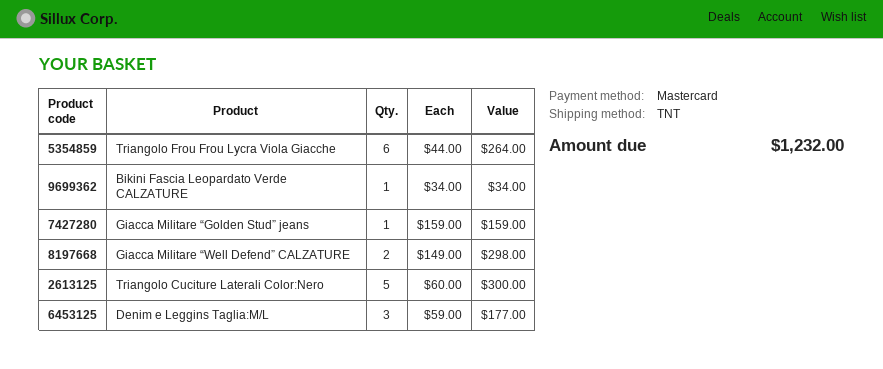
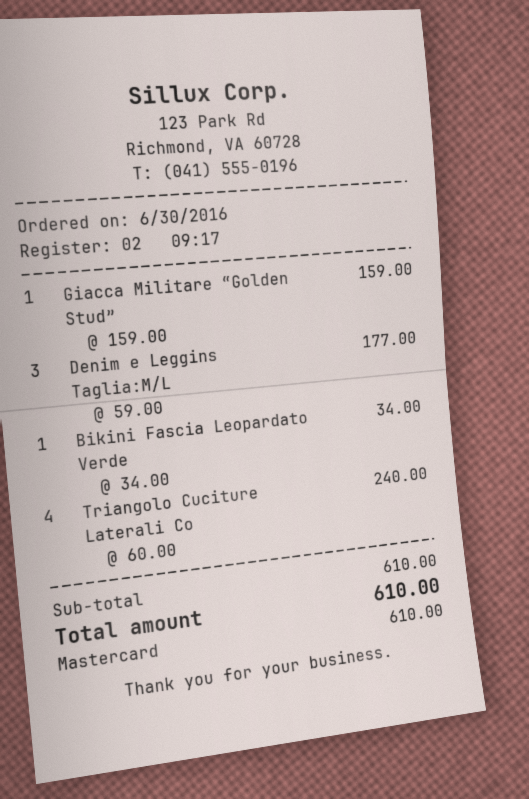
Triangolo Frou Frou Lycra Viola Giacche: 6 x 44.00 = 264.00 -> none
Giacca Militare “Well Defend” CALZATURE: 2 x 149.00 = 298.00 -> none
Triangolo Cuciture Laterali Color:Nero: 5 x 60.00 = 300.00 -> 4 x 60.00 = 240.00
total: 1232.00 -> 610.00

